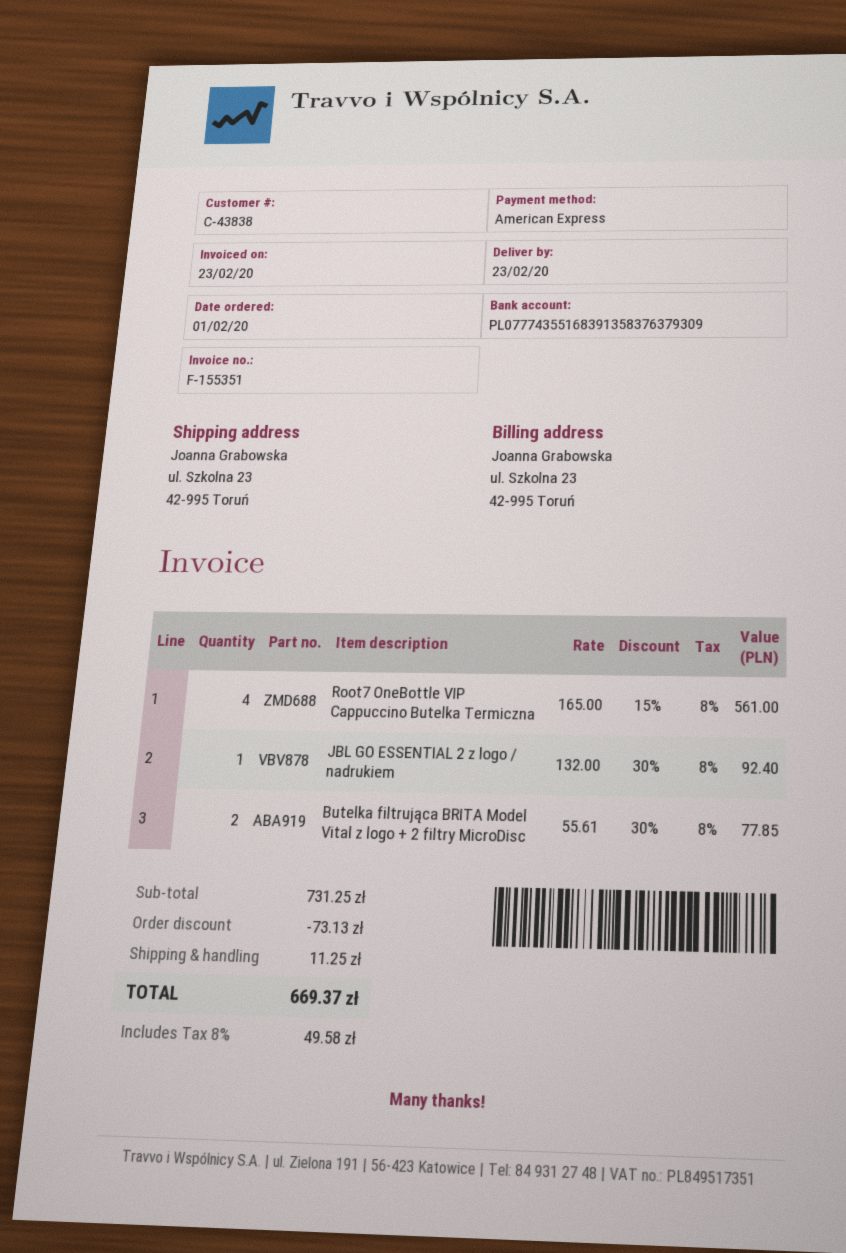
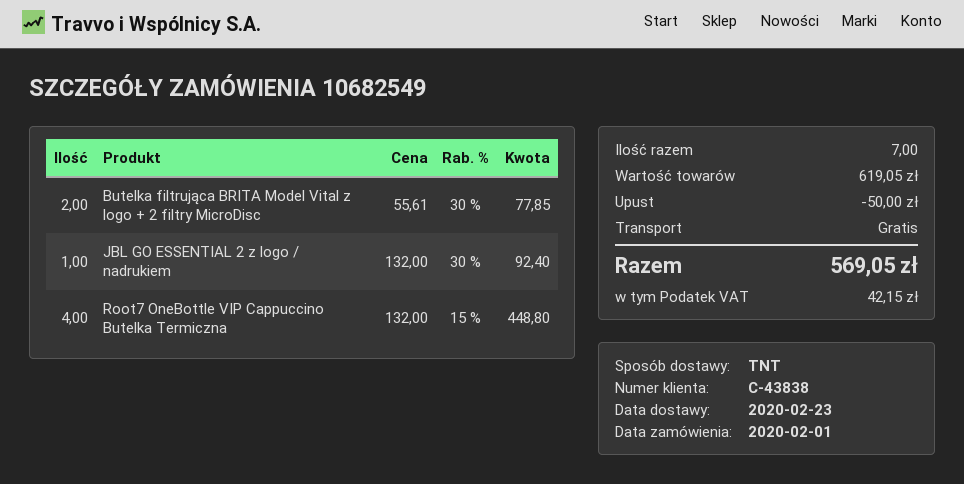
Root7 OneBottle VIP Cappuccino Butelka Termiczna: 4 x 165.00 - 15% = 561.00 -> 4 x 132.00 - 15% = 448.80
subtotal: 731.25 -> 619.05
discount: 73.13 -> 50.00
shipping: 11.25 -> 0.00
tax: 49.58 -> 42.15
total: 669.37 -> 569.05

